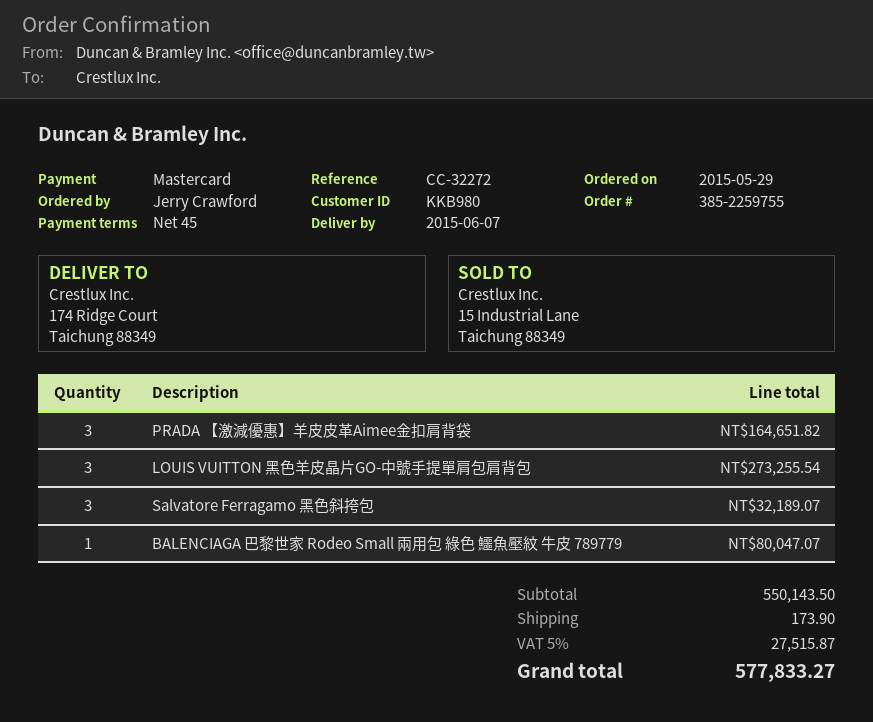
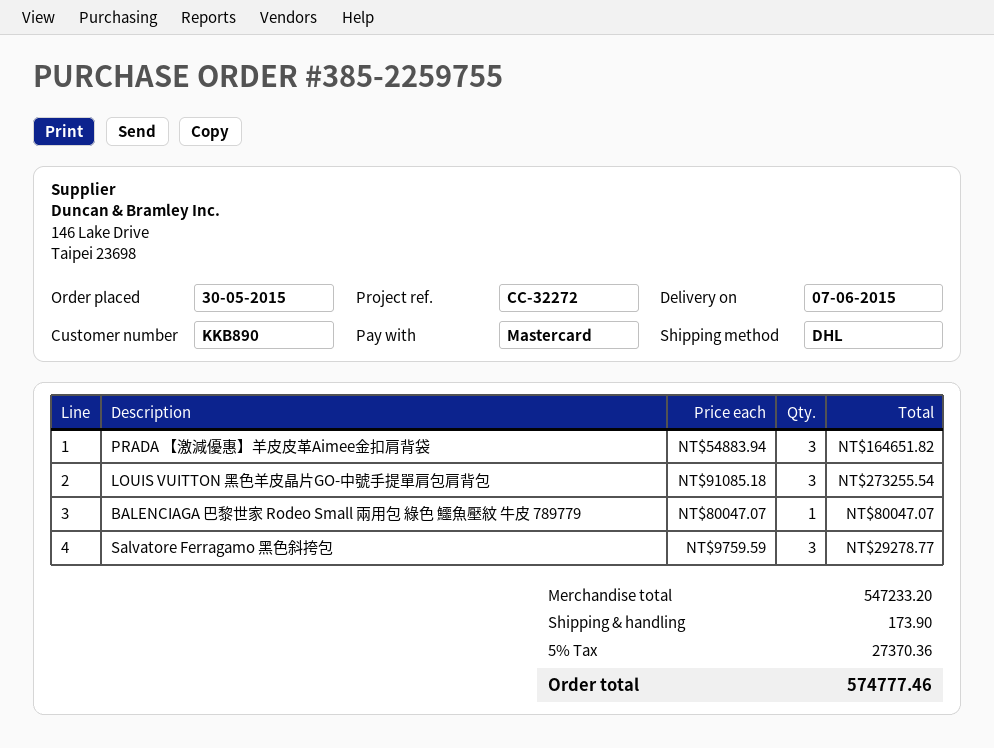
order date: 2015-05-29 -> 2015-05-30
customer number: KKB980 -> KKB890
Salvatore Ferragamo 黑色斜挎包: 3 for 32189.07 -> 3 for 29278.77
subtotal: 550143.50 -> 547233.20
tax: 5% = 27515.87 -> 5% = 27370.36
total: 577833.27 -> 574777.46

